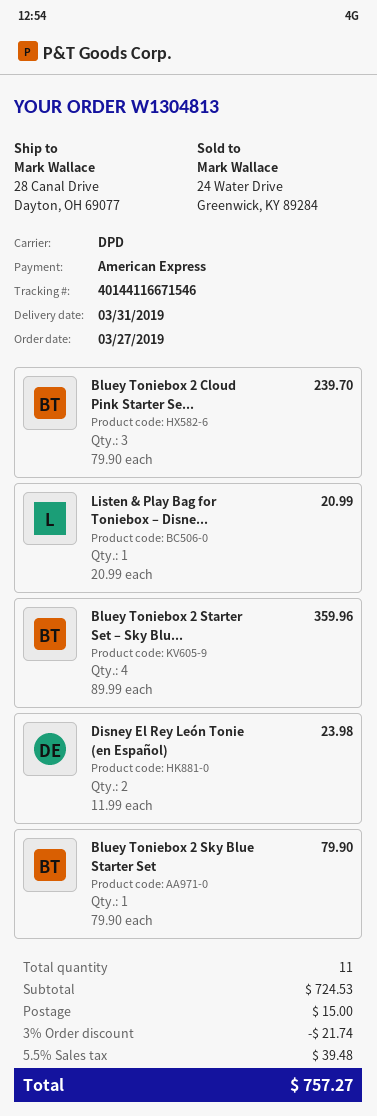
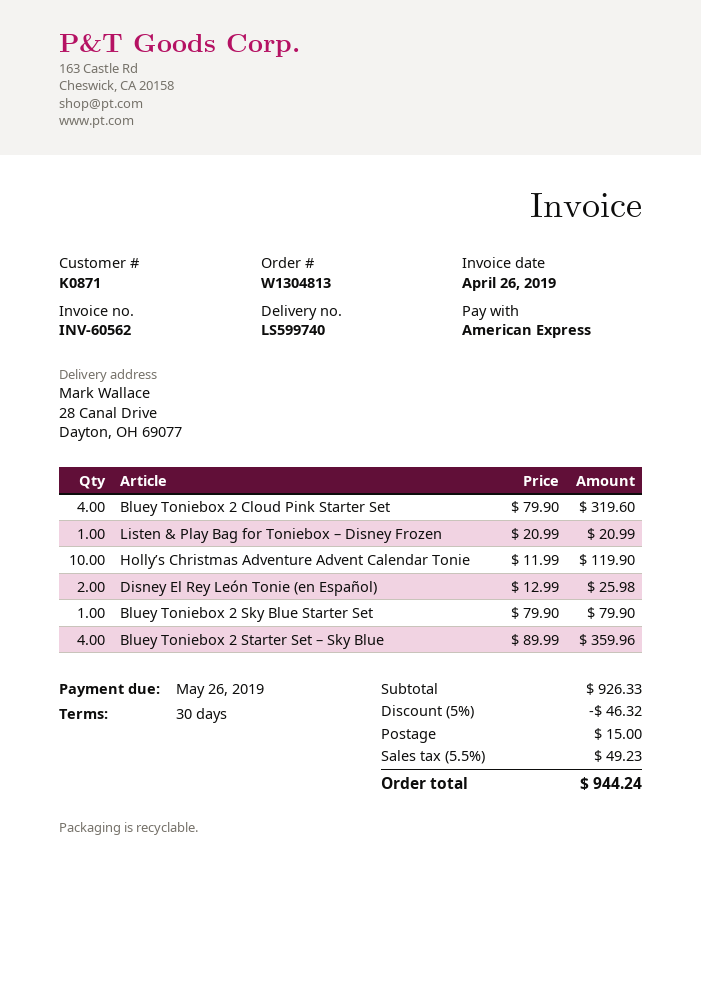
Bluey Toniebox 2 Cloud Pink Starter Se...: 3 x 79.90 = 239.70 -> 4 x 79.90 = 319.60
Disney El Rey León Tonie (en Español): 2 x 11.99 = 23.98 -> 2 x 12.99 = 25.98
Holly’s Christmas Adventure Advent Calendar Tonie: none -> 10 x 11.99 = 119.90
subtotal: 724.53 -> 926.33
discount: 3% = 21.74 -> 5% = 46.32
tax: 5.5% = 39.48 -> 5.5% = 49.23
total: 757.27 -> 944.24

